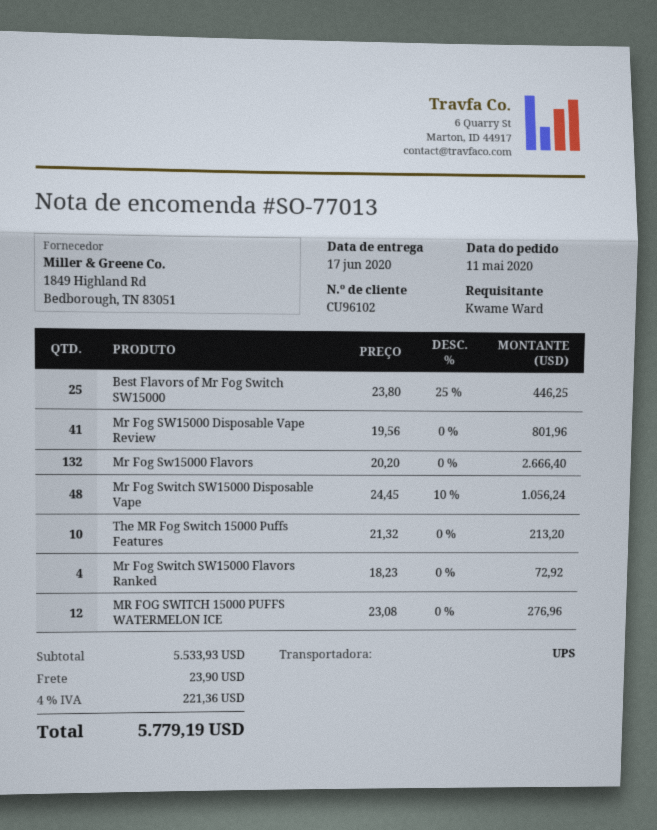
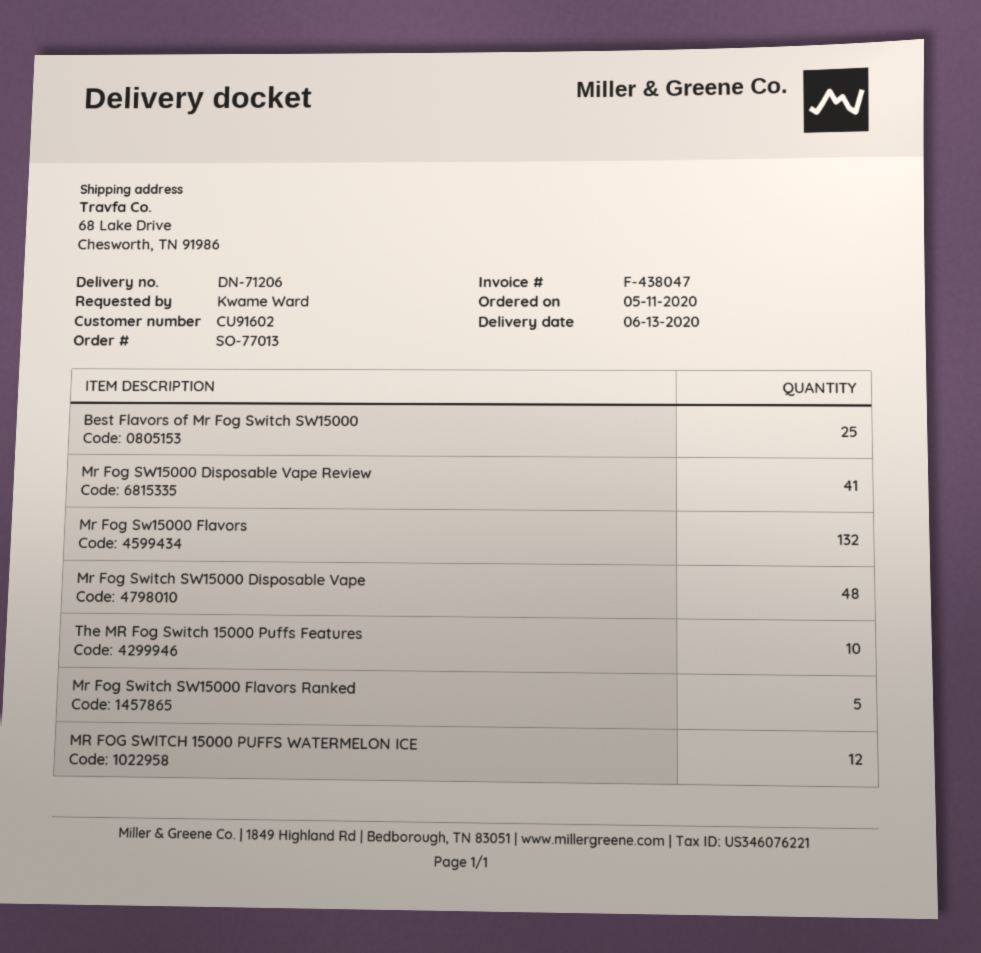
delivery date: 2020-06-17 -> 2020-06-13
customer number: CU96102 -> CU91602
Mr Fog Switch SW15000 Flavors Ranked: 4 -> 5

